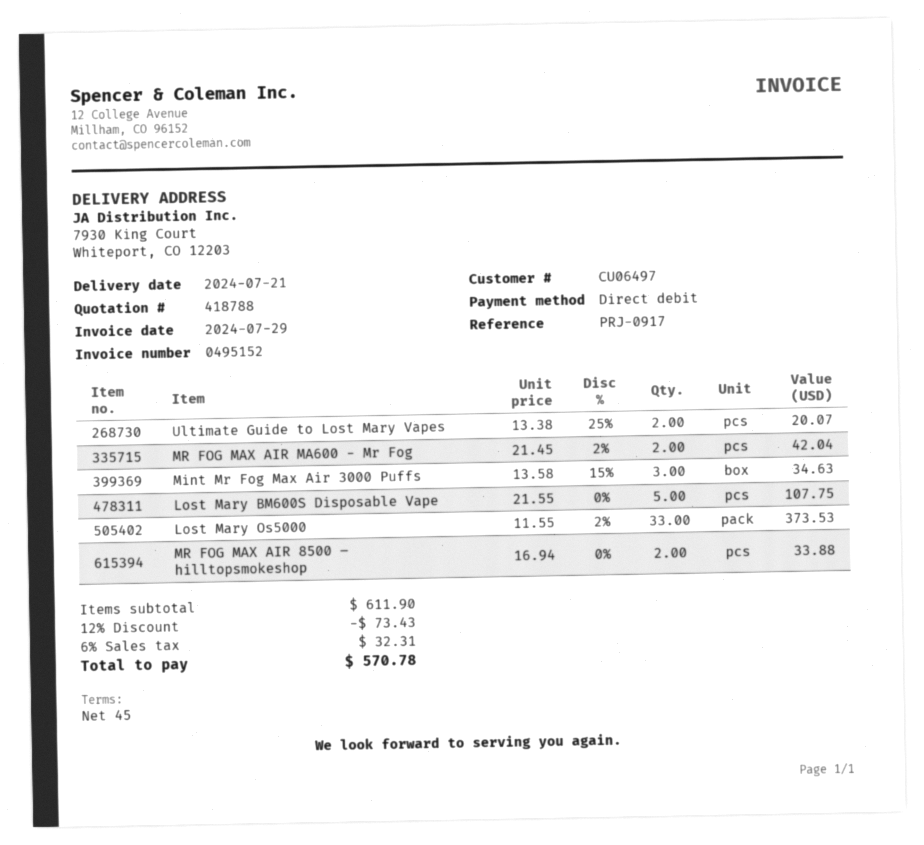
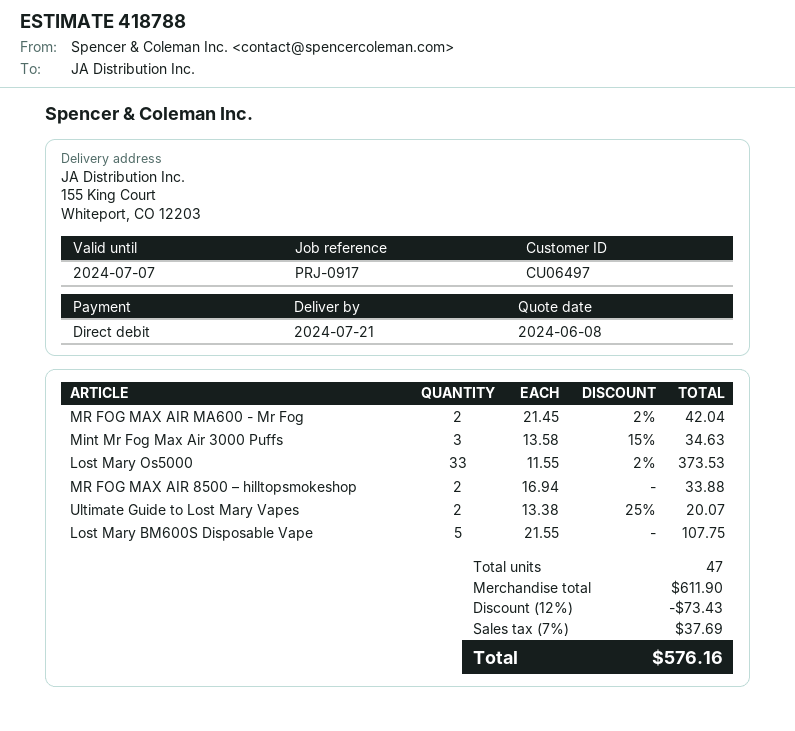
ship to: 7930 King Court, Whiteport, CO 12203 -> 155 King Court, Whiteport, CO 12203
tax: 6% = 32.31 -> 7% = 37.69
total: 570.78 -> 576.16

